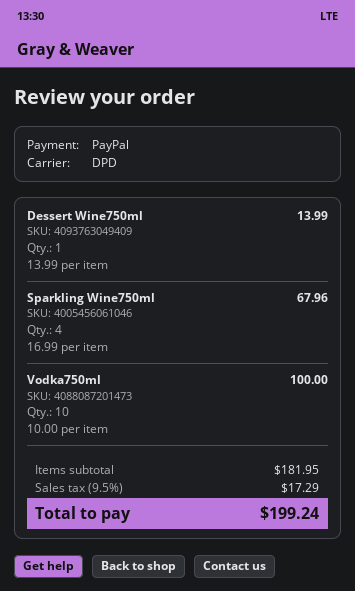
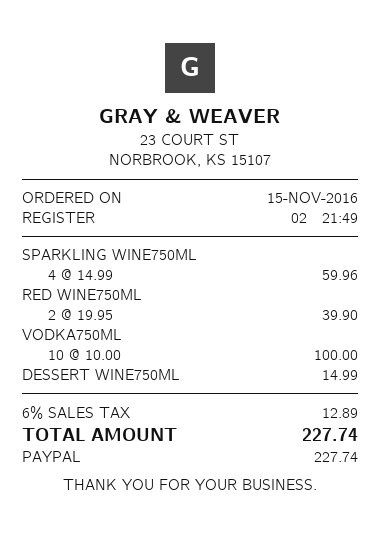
Dessert Wine750ml: 1 x 13.99 = 13.99 -> 1 x 14.99 = 14.99
Sparkling Wine750ml: 4 x 16.99 = 67.96 -> 4 x 14.99 = 59.96
RED WINE750ML: none -> 2 x 19.95 = 39.90
tax: 9.5% = 17.29 -> 6% = 12.89
total: 199.24 -> 227.74

